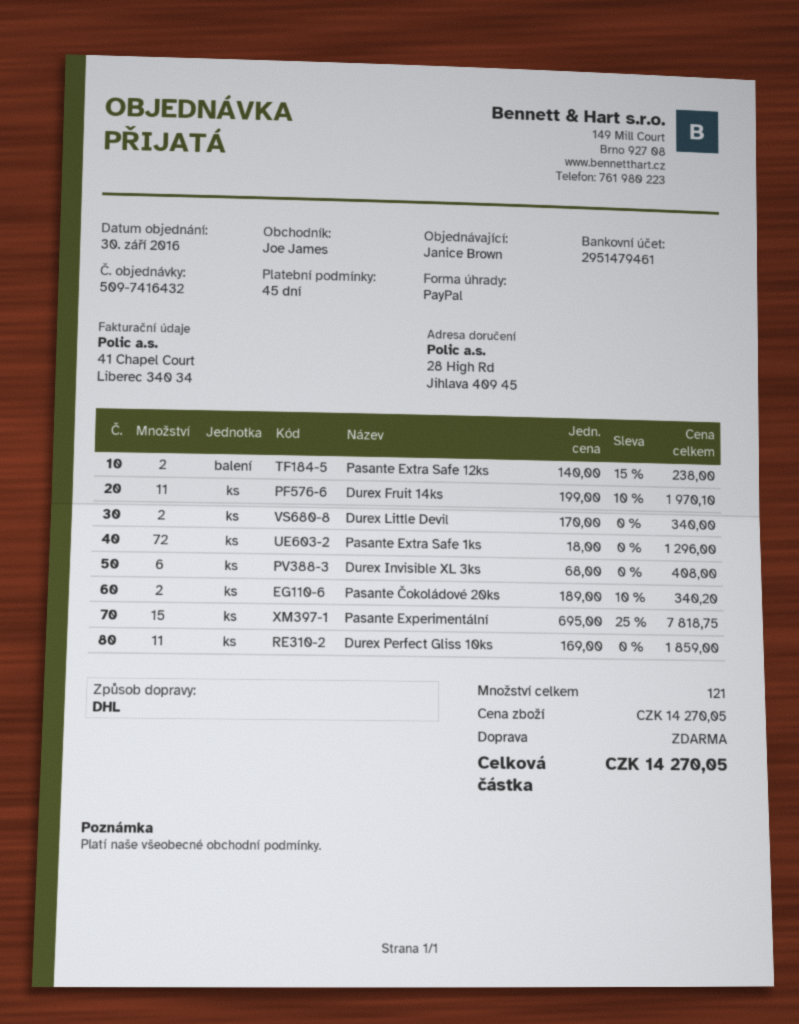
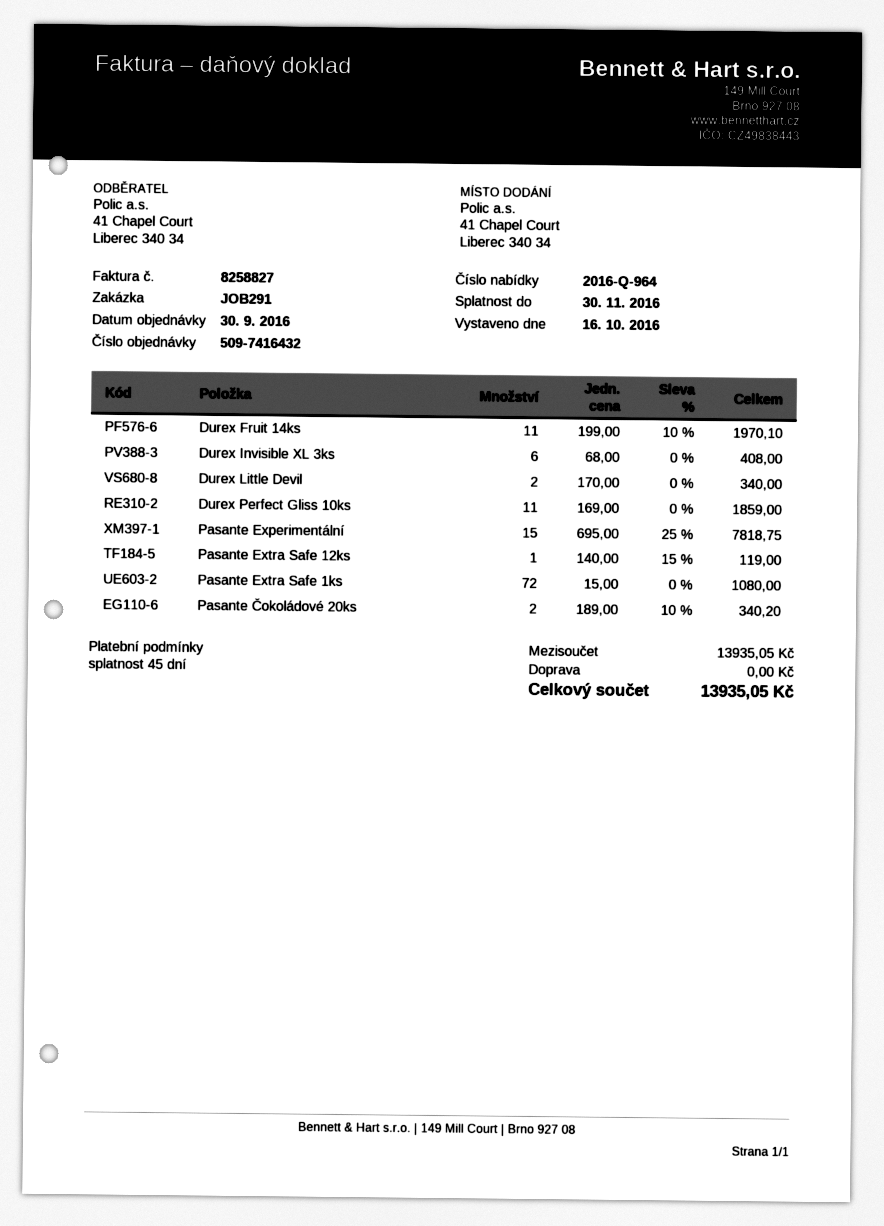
ship to: 28 High Rd, Jihlava 409 45 -> 41 Chapel Court, Liberec 340 34
Pasante Extra Safe 12ks: 2 x 140.00 - 15% = 238.00 -> 1 x 140.00 - 15% = 119.00
Pasante Extra Safe 1ks: 72 x 18.00 = 1296.00 -> 72 x 15.00 = 1080.00
subtotal: 14270.05 -> 13935.05
total: 14270.05 -> 13935.05

